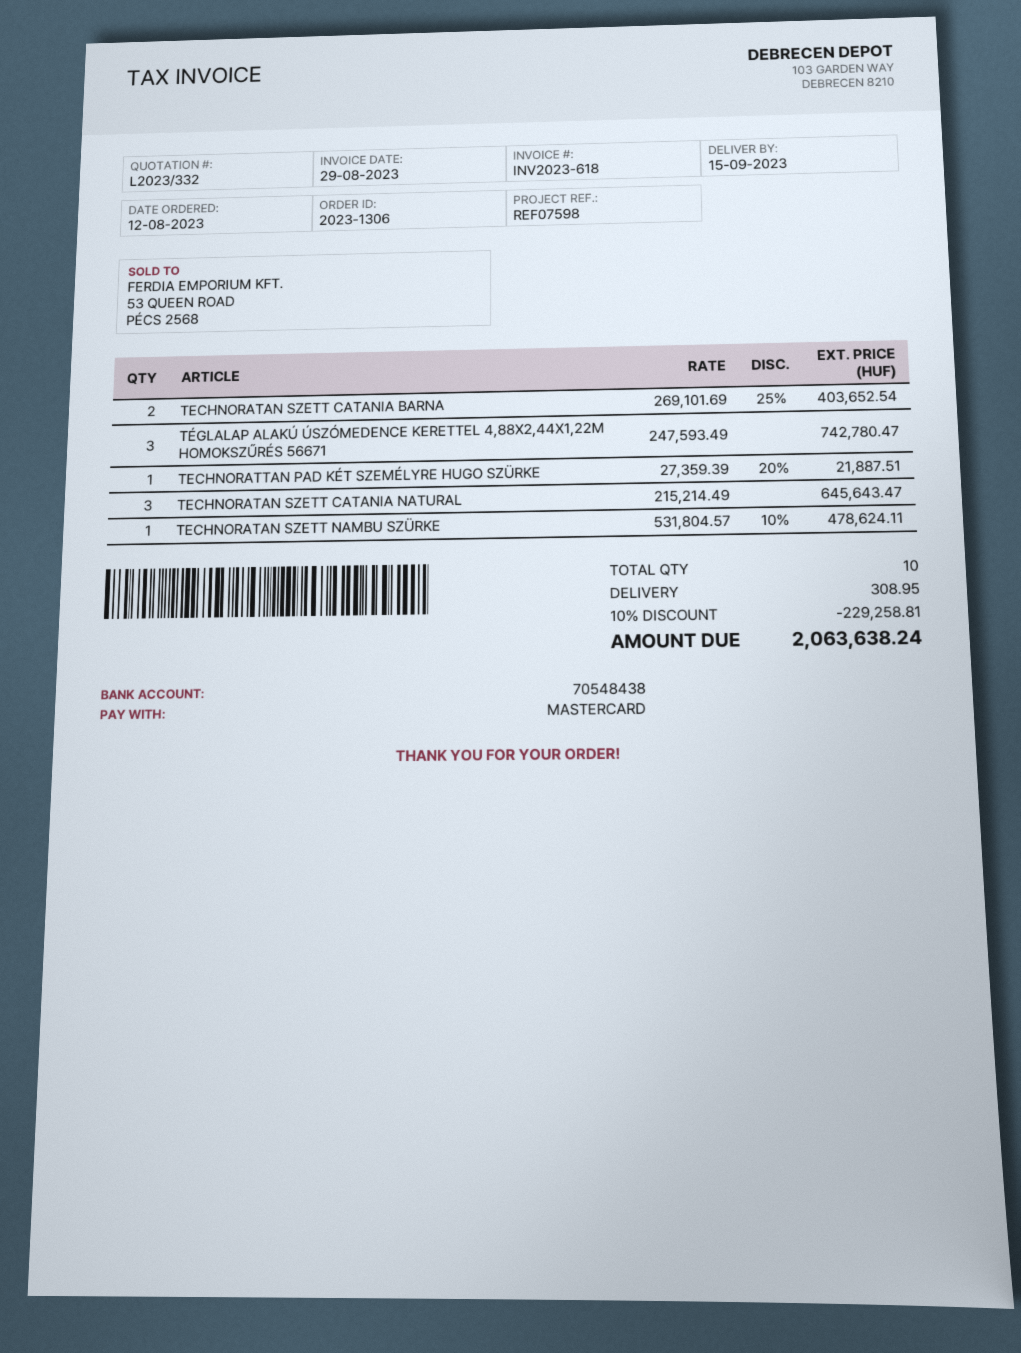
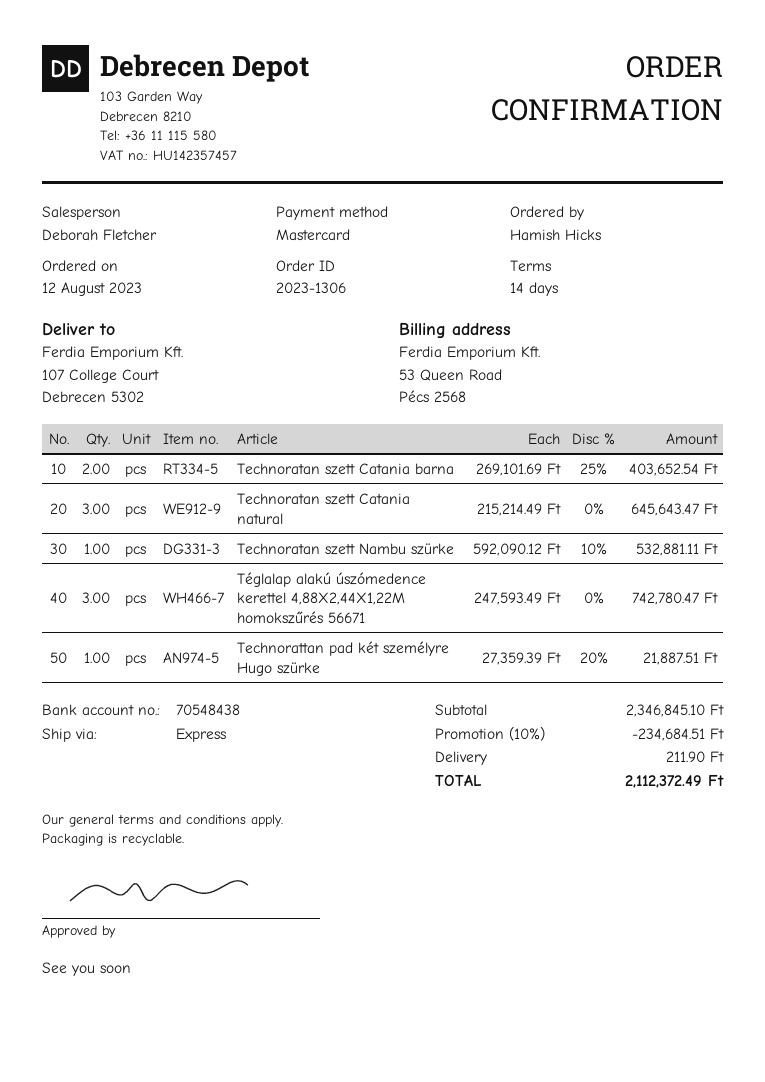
TECHNORATAN SZETT NAMBU SZÜRKE: 1 x 531804.57 - 10% = 478624.11 -> 1 x 592090.12 - 10% = 532881.11
discount: 10% = 229258.81 -> 10% = 234684.51
shipping: 308.95 -> 211.90
total: 2063638.24 -> 2112372.49

